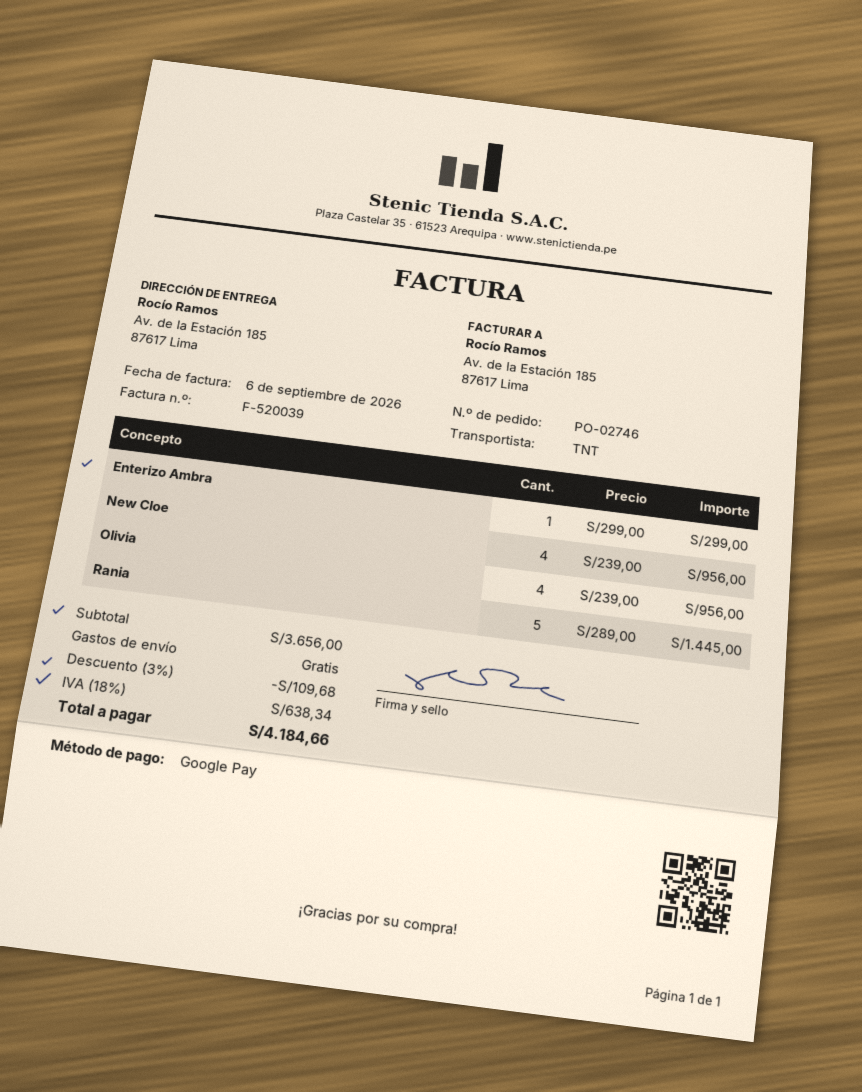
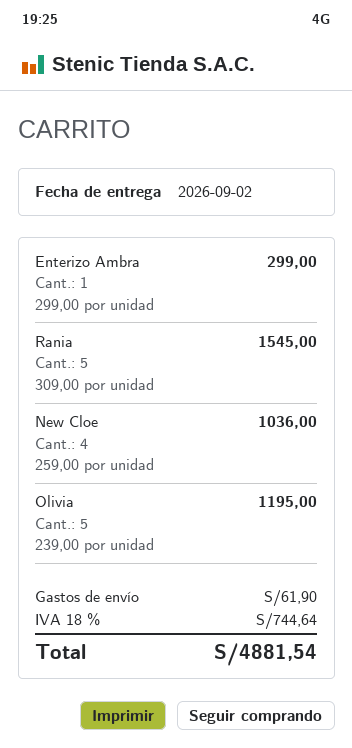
New Cloe: 4 x 239.00 = 956.00 -> 4 x 259.00 = 1036.00
Olivia: 4 x 239.00 = 956.00 -> 5 x 239.00 = 1195.00
Rania: 5 x 289.00 = 1445.00 -> 5 x 309.00 = 1545.00
discount: 3% = 109.68 -> none
shipping: 0.00 -> 61.90
tax: 18% = 638.34 -> 18% = 744.64
total: 4184.66 -> 4881.54

